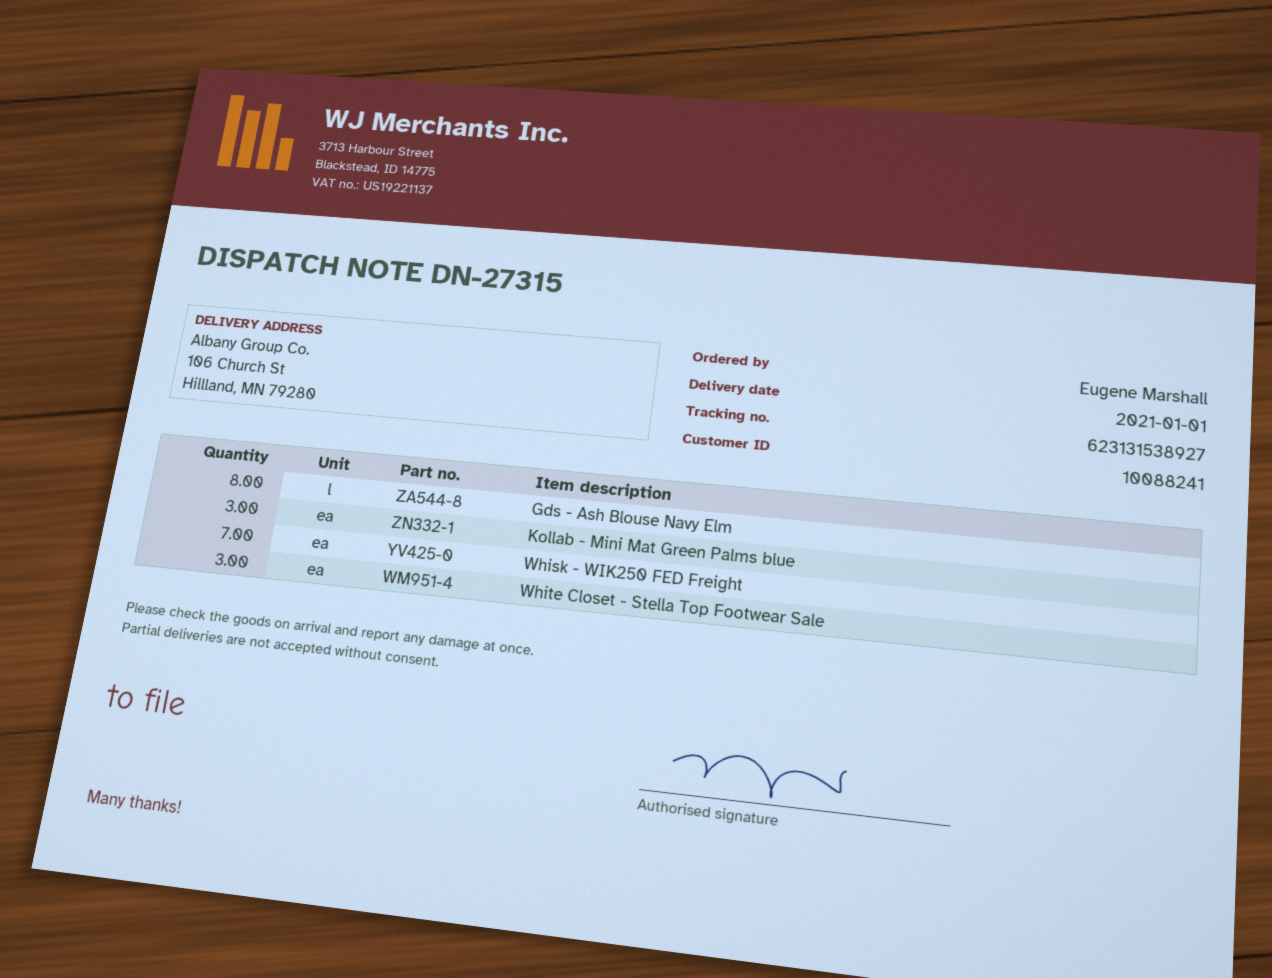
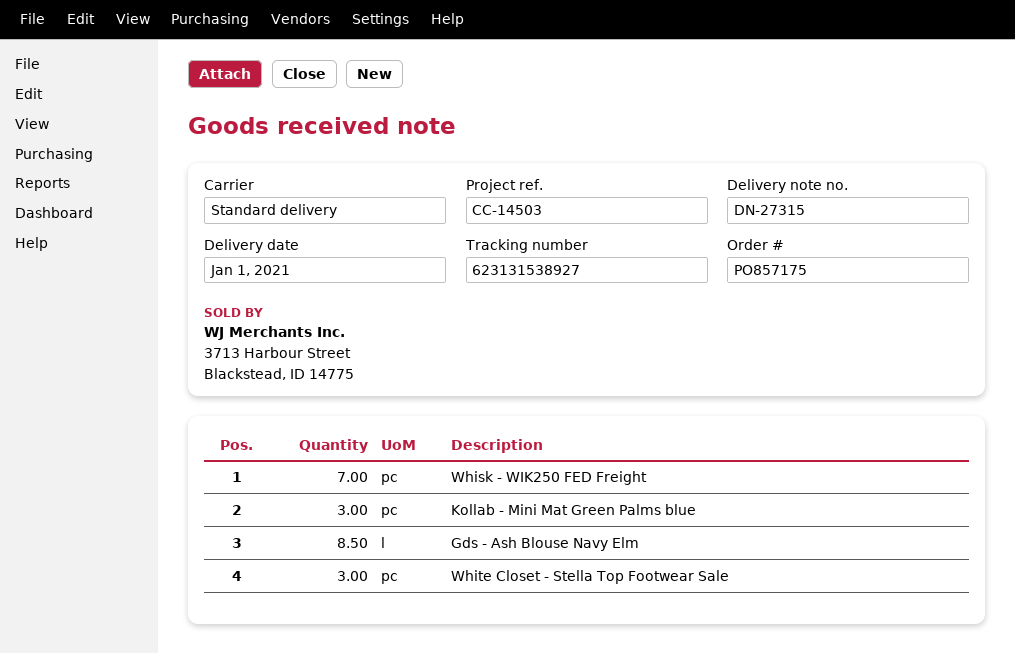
Gds - Ash Blouse Navy Elm: 8 -> 8.5

